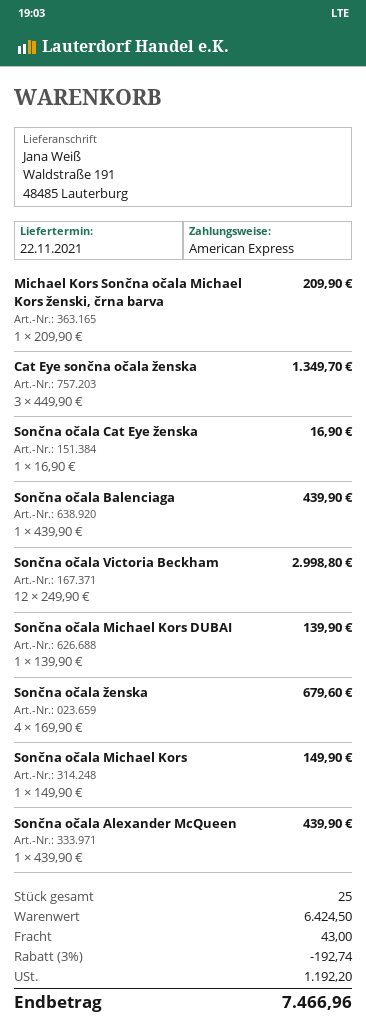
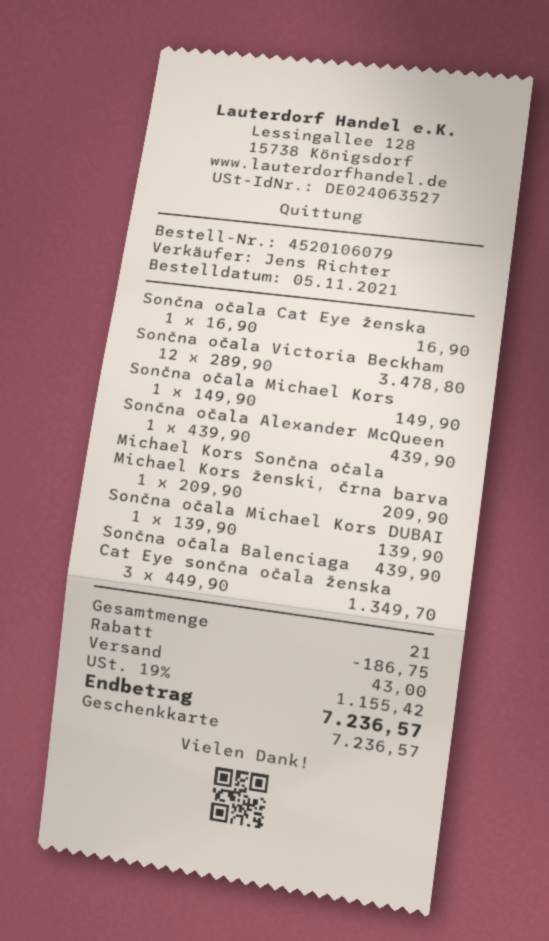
payment method: American Express -> gift card
Sončna očala Victoria Beckham: 12 x 249.90 = 2998.80 -> 12 x 289.90 = 3478.80
Sončna očala ženska: 4 x 169.90 = 679.60 -> none
total quantity: 25 -> 21
discount: 192.74 -> 186.75
tax: 1192.20 -> 1155.42
total: 7466.96 -> 7236.57

